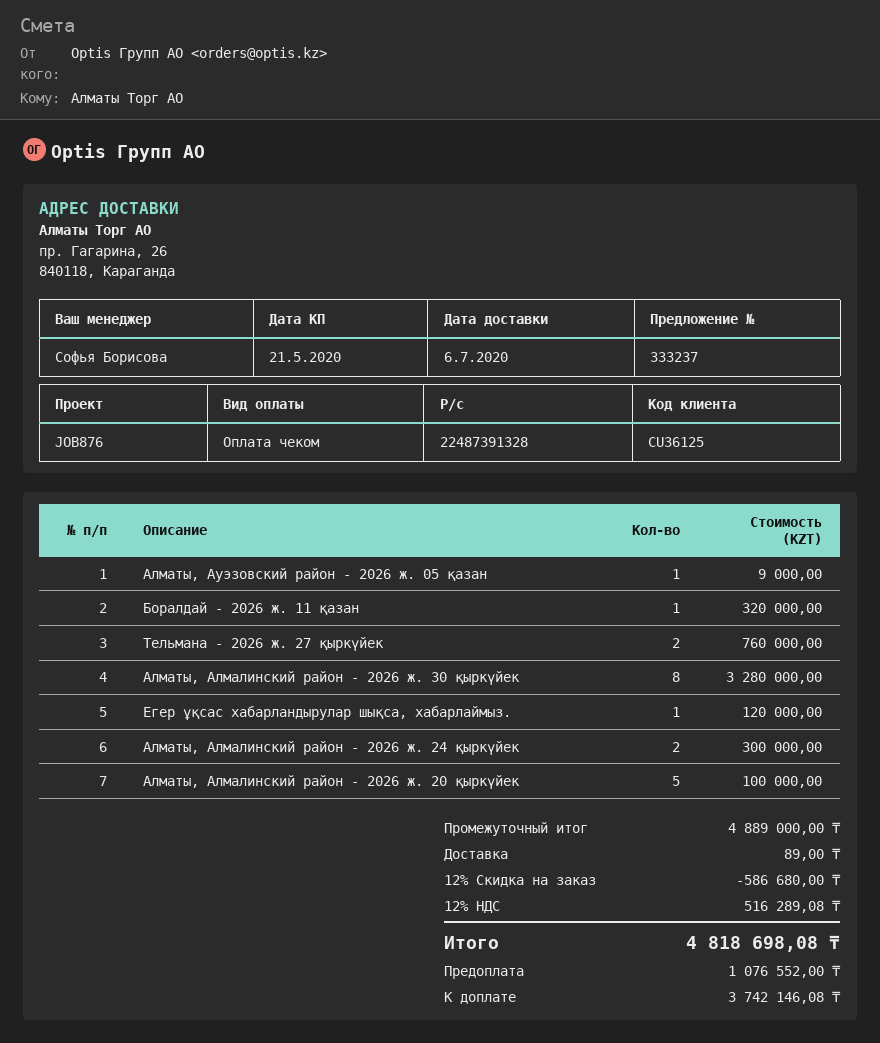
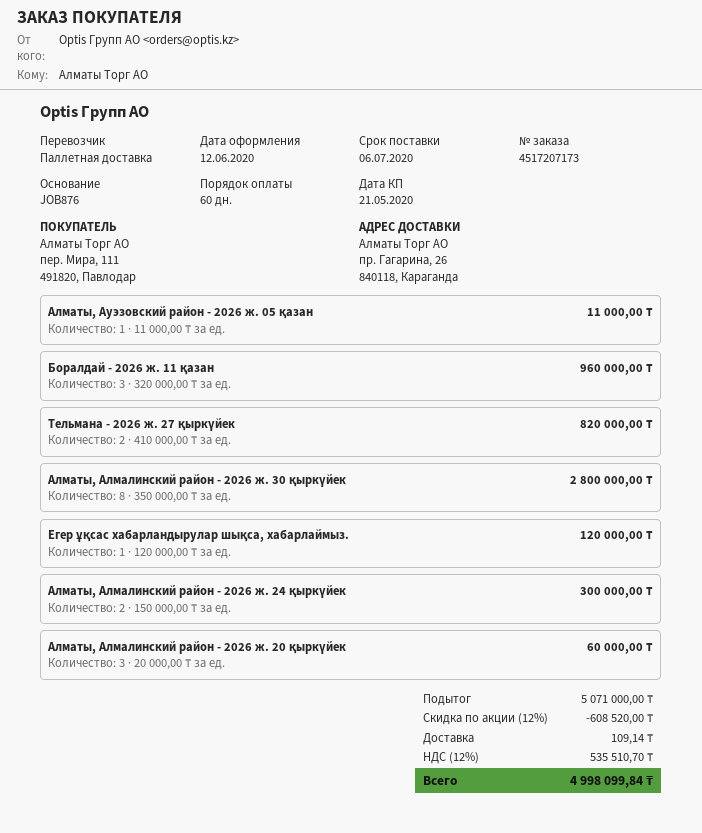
Алматы, Ауэзовский район - 2026 ж. 05 қазан: 1 for 9000.00 -> 1 for 11000.00
Боралдай - 2026 ж. 11 қазан: 1 for 320000.00 -> 3 for 960000.00
Тельмана - 2026 ж. 27 қыркүйек: 2 for 760000.00 -> 2 for 820000.00
Алматы, Алмалинский район - 2026 ж. 30 қыркүйек: 8 for 3280000.00 -> 8 for 2800000.00
Алматы, Алмалинский район - 2026 ж. 20 қыркүйек: 5 for 100000.00 -> 3 for 60000.00
subtotal: 4889000.00 -> 5071000.00
discount: 12% = 586680.00 -> 12% = 608520.00
shipping: 89.00 -> 109.14
tax: 12% = 516289.08 -> 12% = 535510.70
total: 4818698.08 -> 4998099.84

